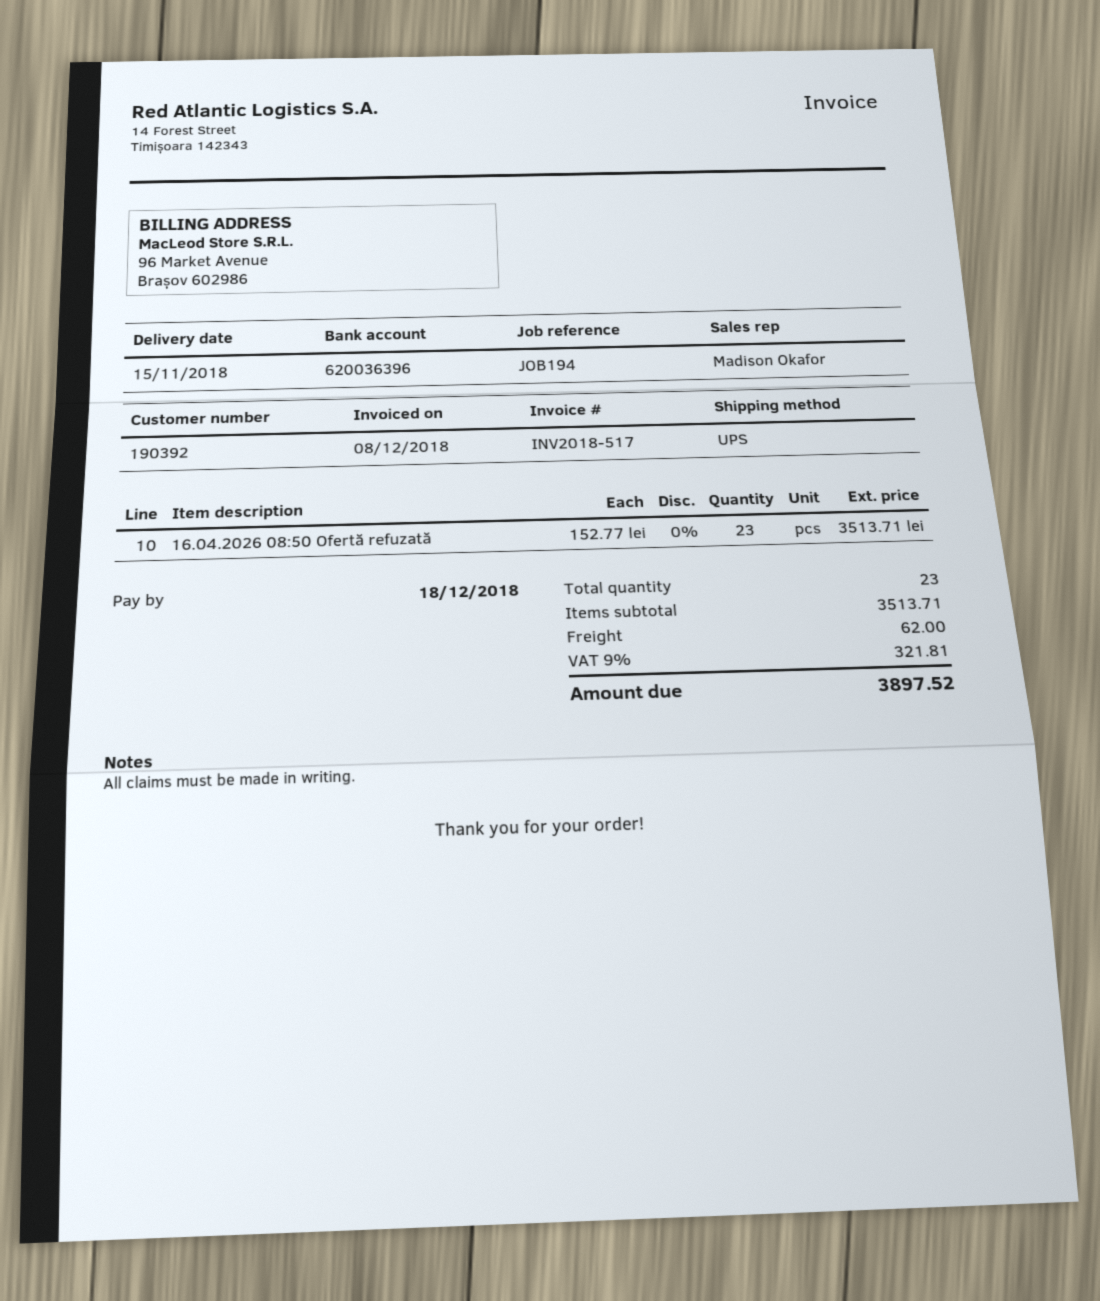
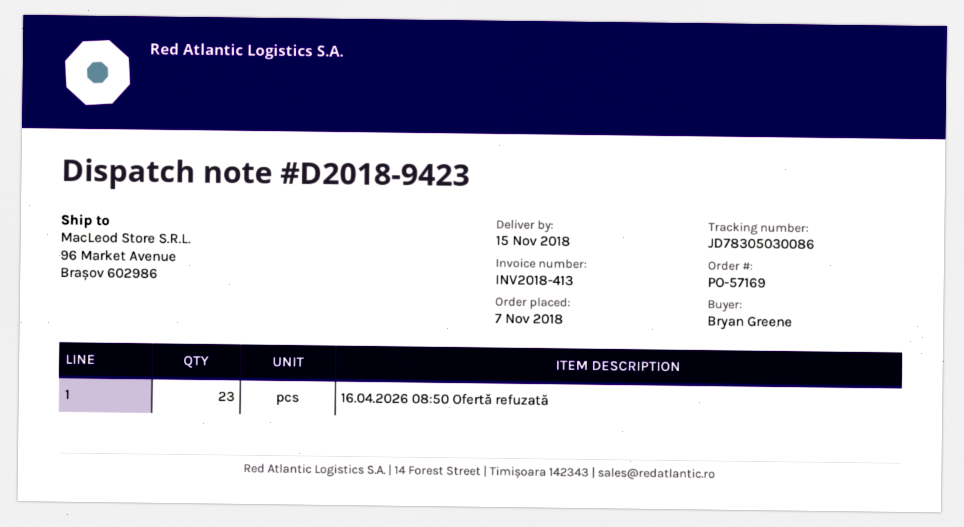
invoice number: INV2018-517 -> INV2018-413

